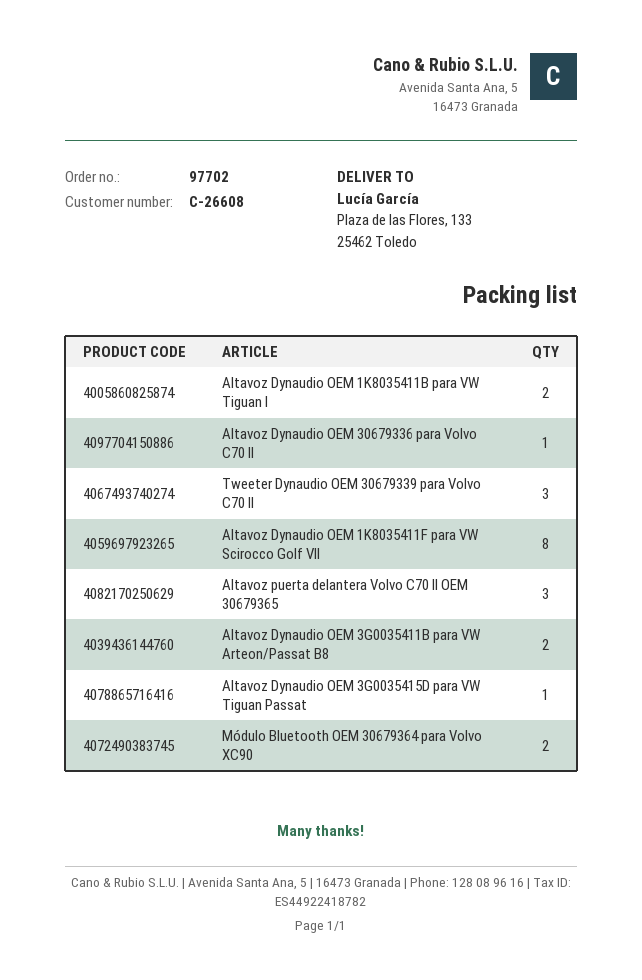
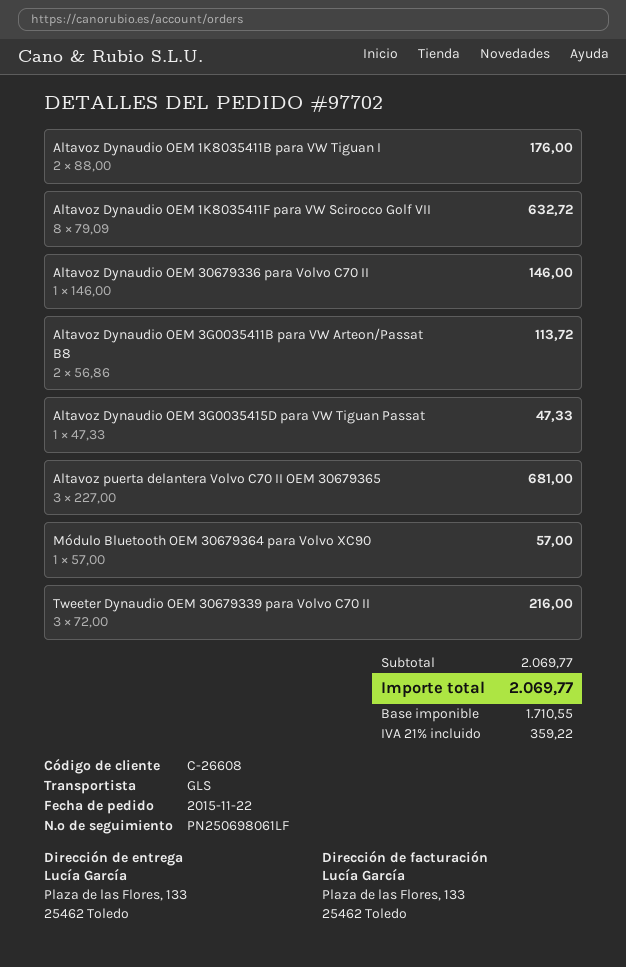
Módulo Bluetooth OEM 30679364 para Volvo XC90: 2 -> 1

